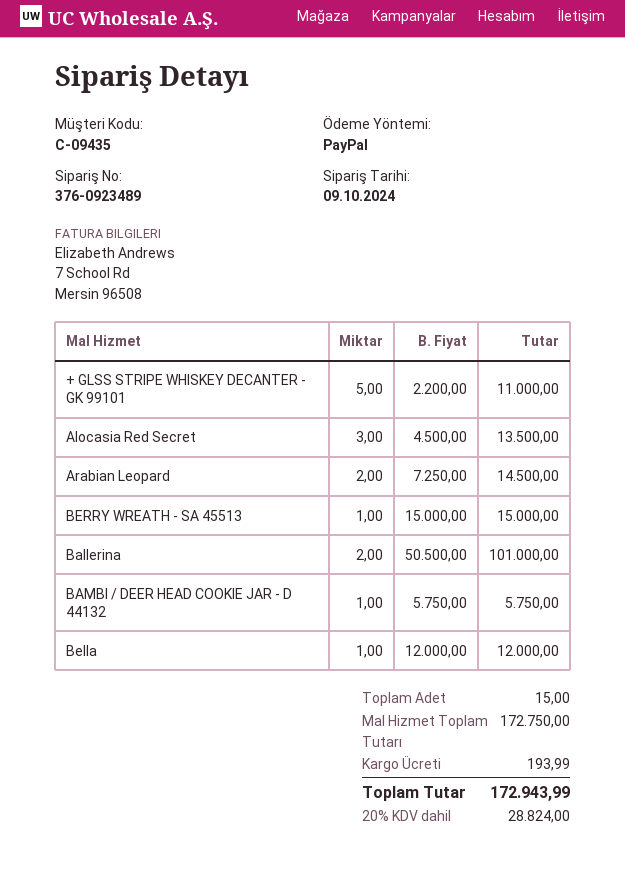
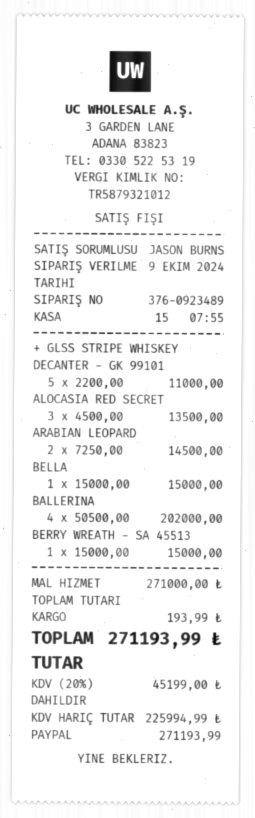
Ballerina: 2 x 50500.00 = 101000.00 -> 4 x 50500.00 = 202000.00
BAMBI / DEER HEAD COOKIE JAR - D 44132: 1 x 5750.00 = 5750.00 -> none
Bella: 1 x 12000.00 = 12000.00 -> 1 x 15000.00 = 15000.00
subtotal: 172750.00 -> 271000.00
tax: 20% = 28824.00 -> 20% = 45199.00
total: 172943.99 -> 271193.99

